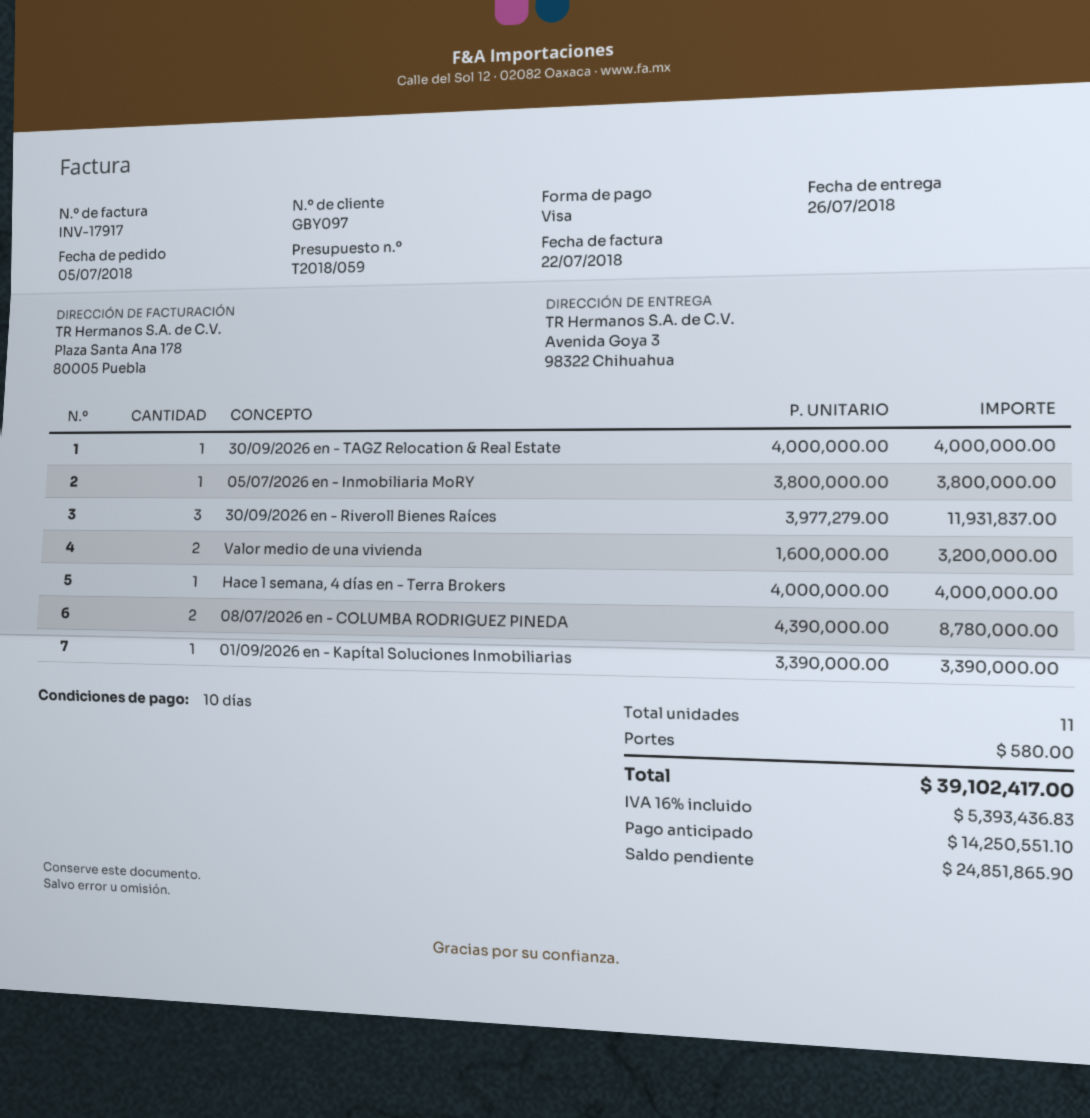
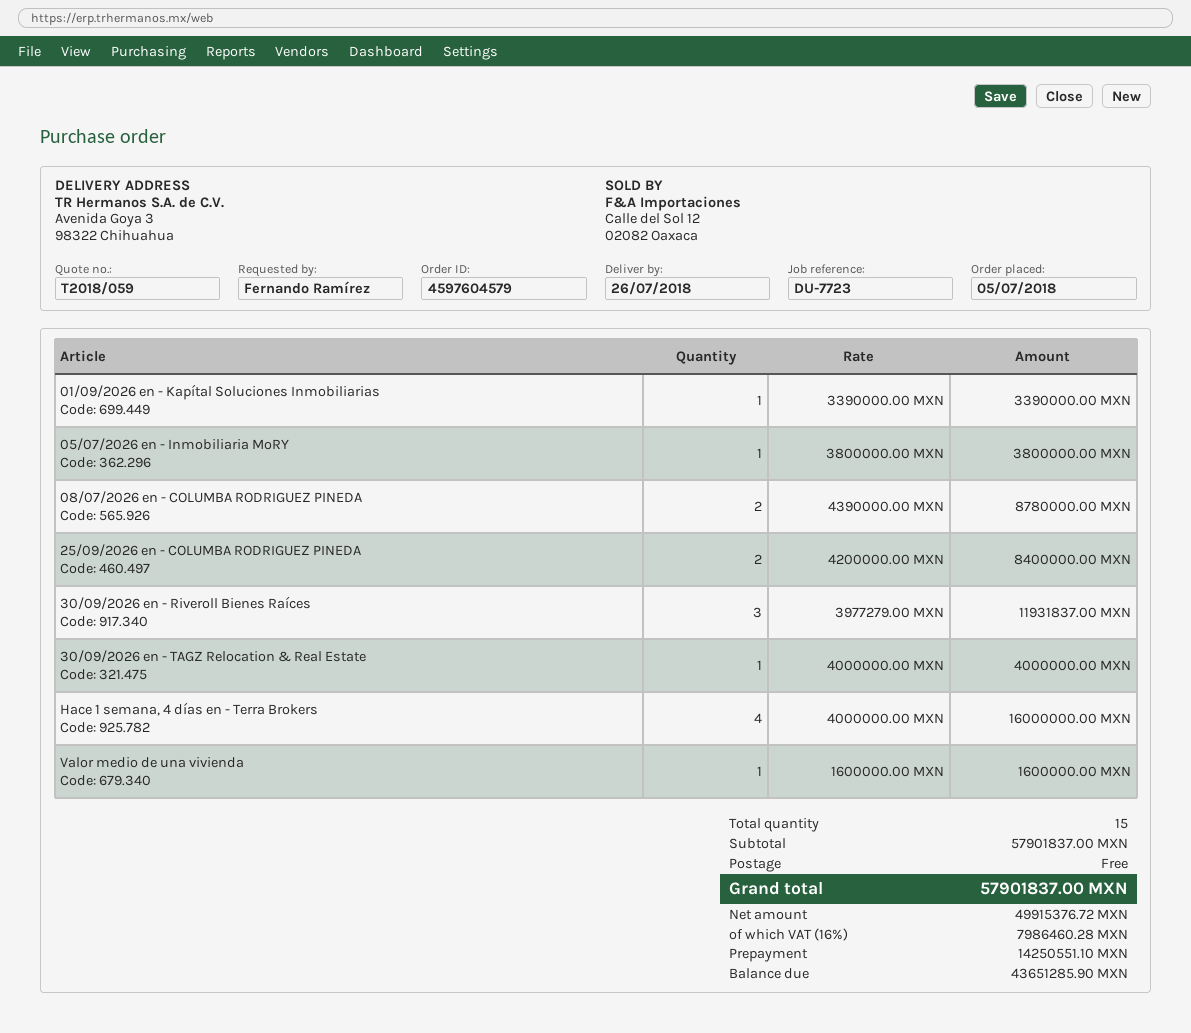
Valor medio de una vivienda: 2 x 1600000.00 = 3200000.00 -> 1 x 1600000.00 = 1600000.00
Hace 1 semana, 4 días en - Terra Brokers: 1 x 4000000.00 = 4000000.00 -> 4 x 4000000.00 = 16000000.00
25/09/2026 en - COLUMBA RODRIGUEZ PINEDA: none -> 2 x 4200000.00 = 8400000.00
total quantity: 11 -> 15
shipping: 580.00 -> 0.00
tax: 16% = 5393436.83 -> 16% = 7986460.28
total: 39102417.00 -> 57901837.00
balance: 24851865.90 -> 43651285.90

